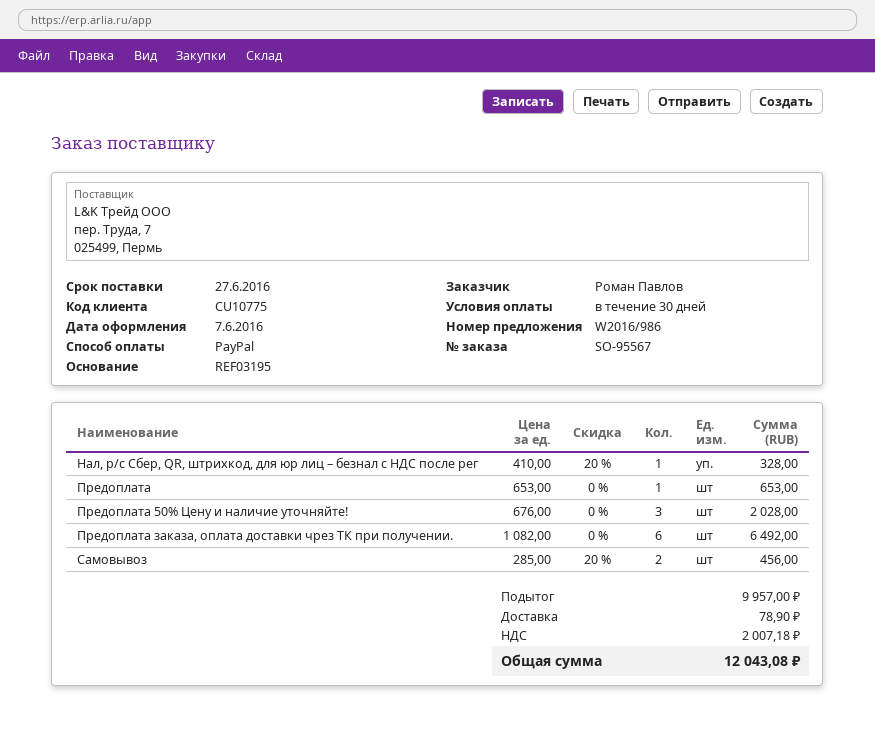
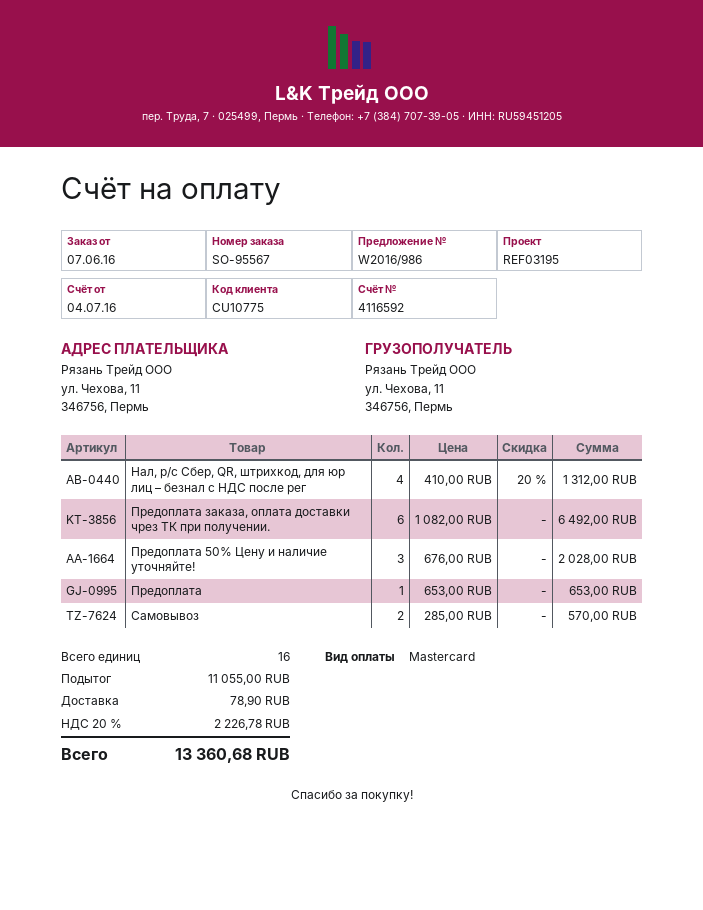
payment method: PayPal -> Mastercard
Нал, р/с Сбер, QR, штрихкод, для юр лиц – безнал с НДС после рег: 1 x 410.00 - 20% = 328.00 -> 4 x 410.00 - 20% = 1312.00
Самовывоз: 2 x 285.00 - 20% = 456.00 -> 2 x 285.00 = 570.00
subtotal: 9957.00 -> 11055.00
tax: 2007.18 -> 2226.78
total: 12043.08 -> 13360.68

